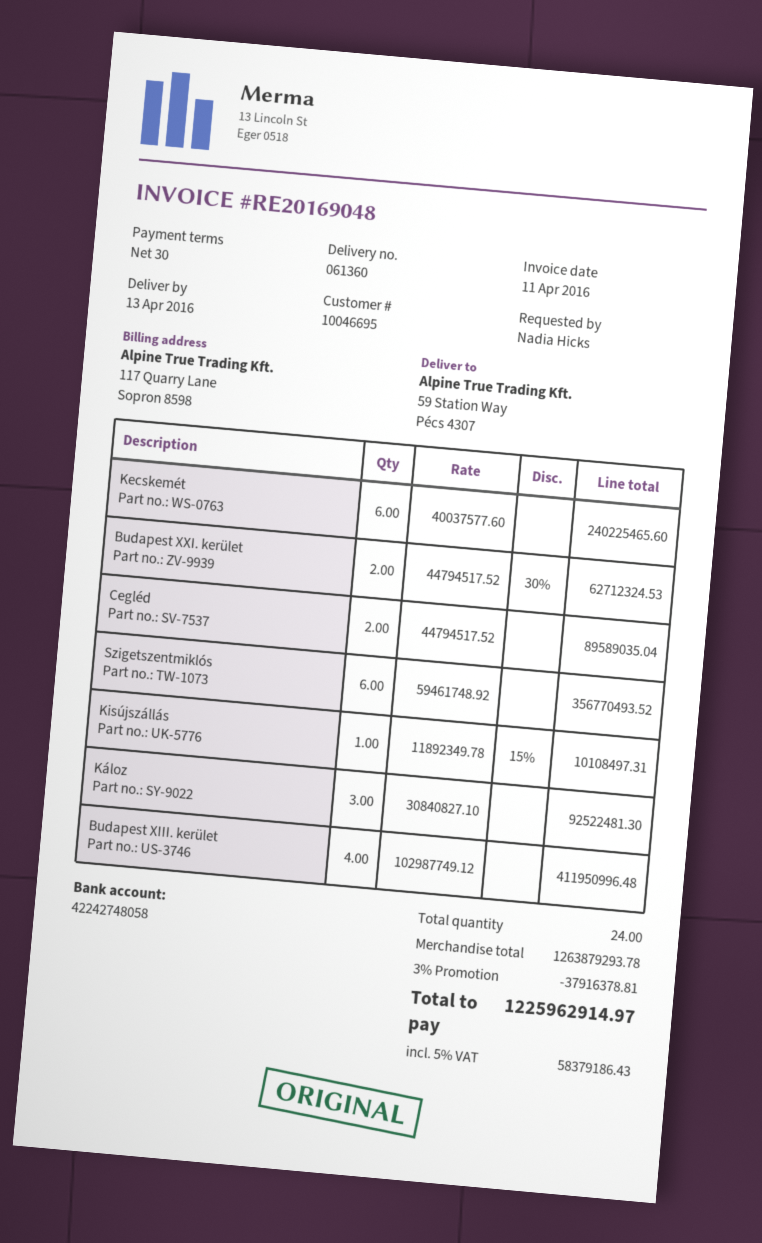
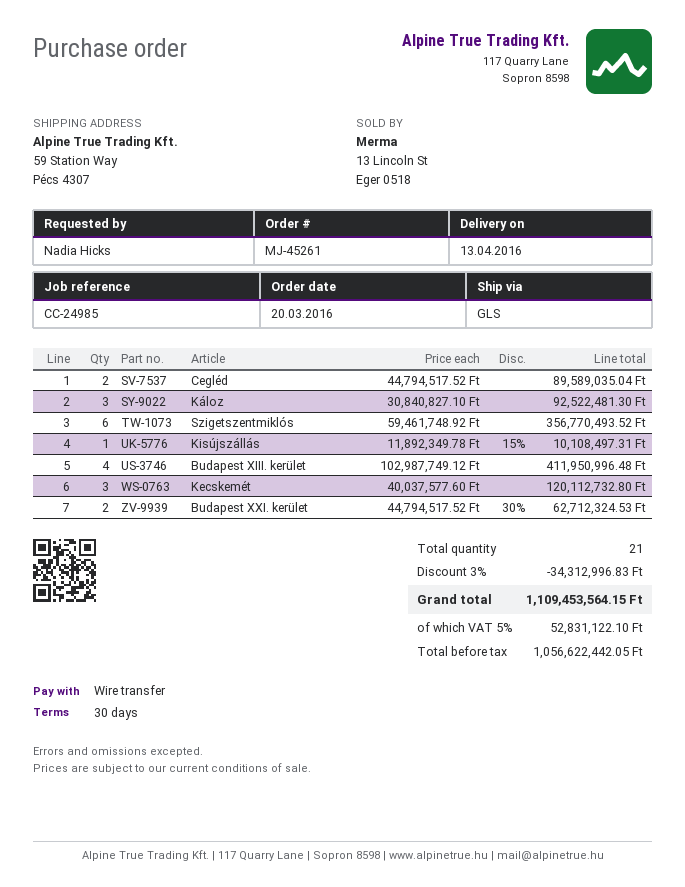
Kecskemét: 6 x 40037577.60 = 240225465.60 -> 3 x 40037577.60 = 120112732.80
total quantity: 24 -> 21
discount: 3% = 37916378.81 -> 3% = 34312996.83
tax: 5% = 58379186.43 -> 5% = 52831122.10
total: 1225962914.97 -> 1109453564.15

